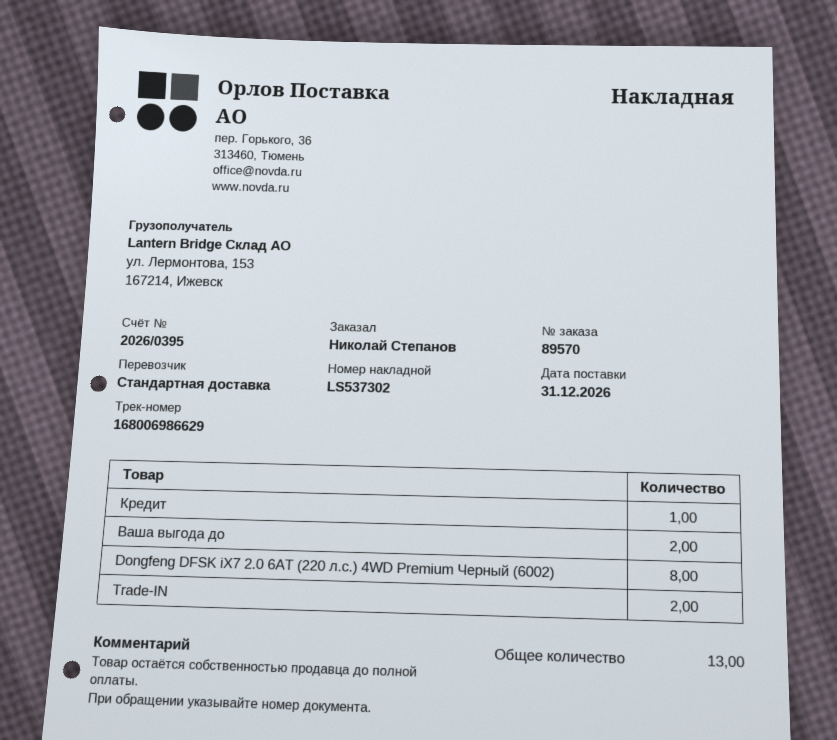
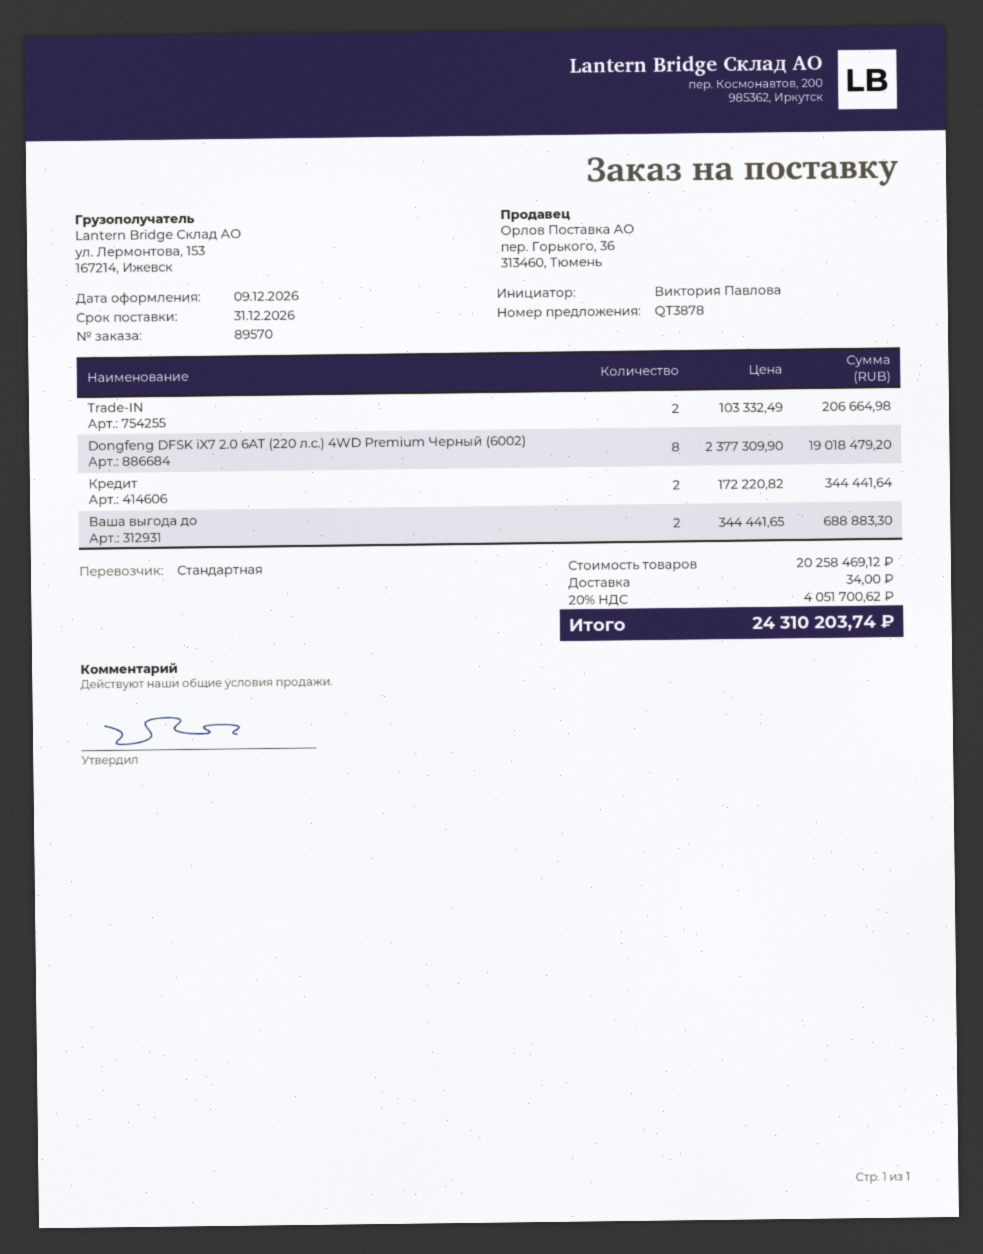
ordered by: Николай Степанов -> Виктория Павлова
Кредит: 1 -> 2

